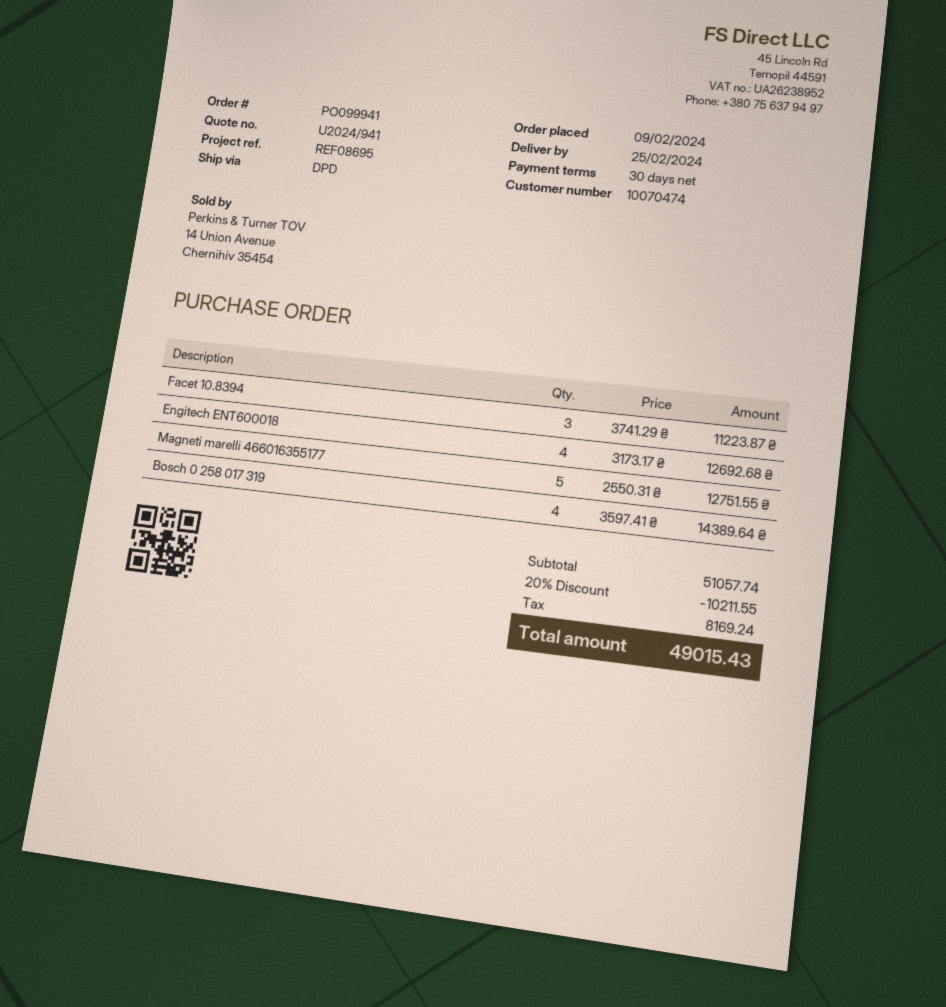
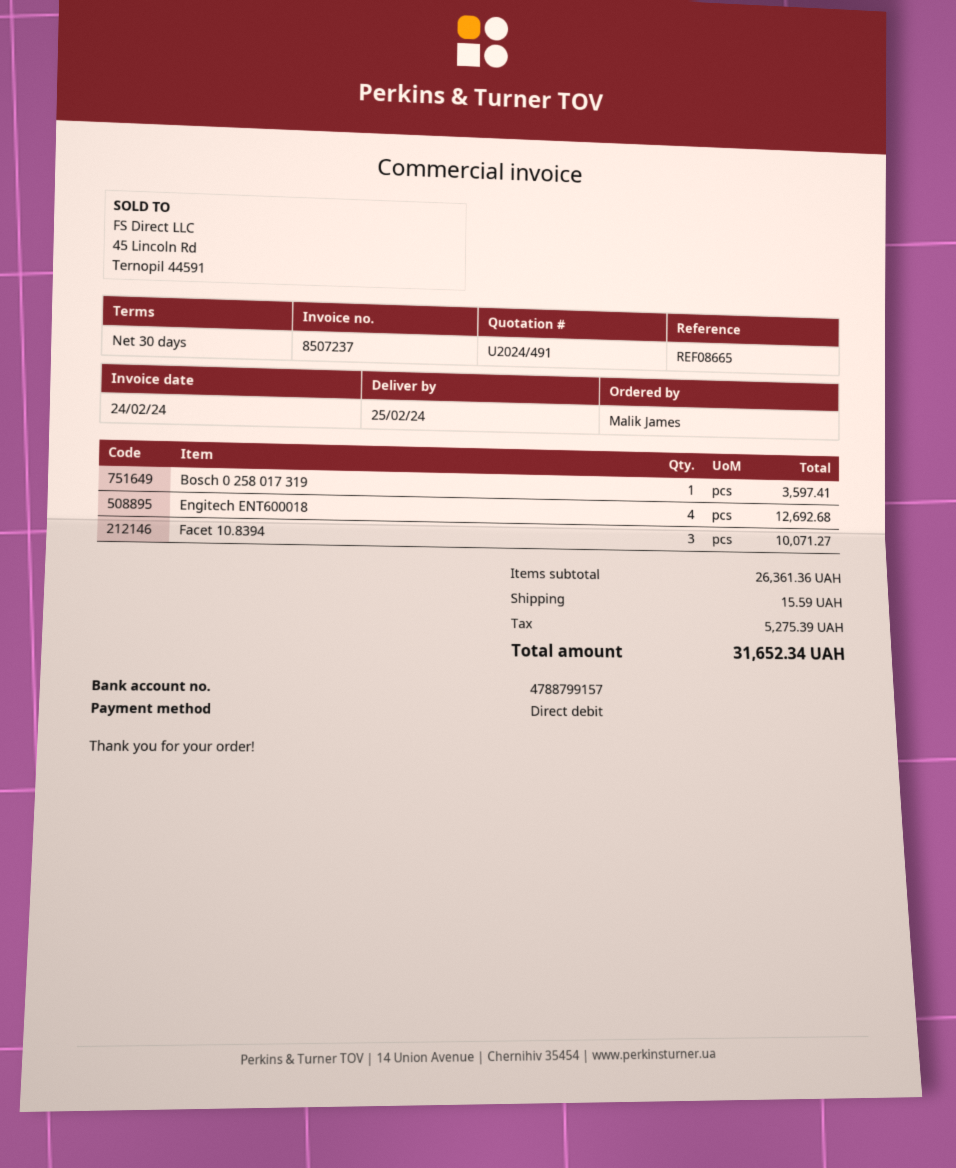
quote number: U2024/941 -> U2024/491
reference: REF08695 -> REF08665
Facet 10.8394: 3 for 11223.87 -> 3 for 10071.27
Magneti marelli 466016355177: 5 for 12751.55 -> none
Bosch 0 258 017 319: 4 for 14389.64 -> 1 for 3597.41
subtotal: 51057.74 -> 26361.36
discount: 20% = 10211.55 -> none
shipping: none -> 15.59
tax: 8169.24 -> 5275.39
total: 49015.43 -> 31652.34

